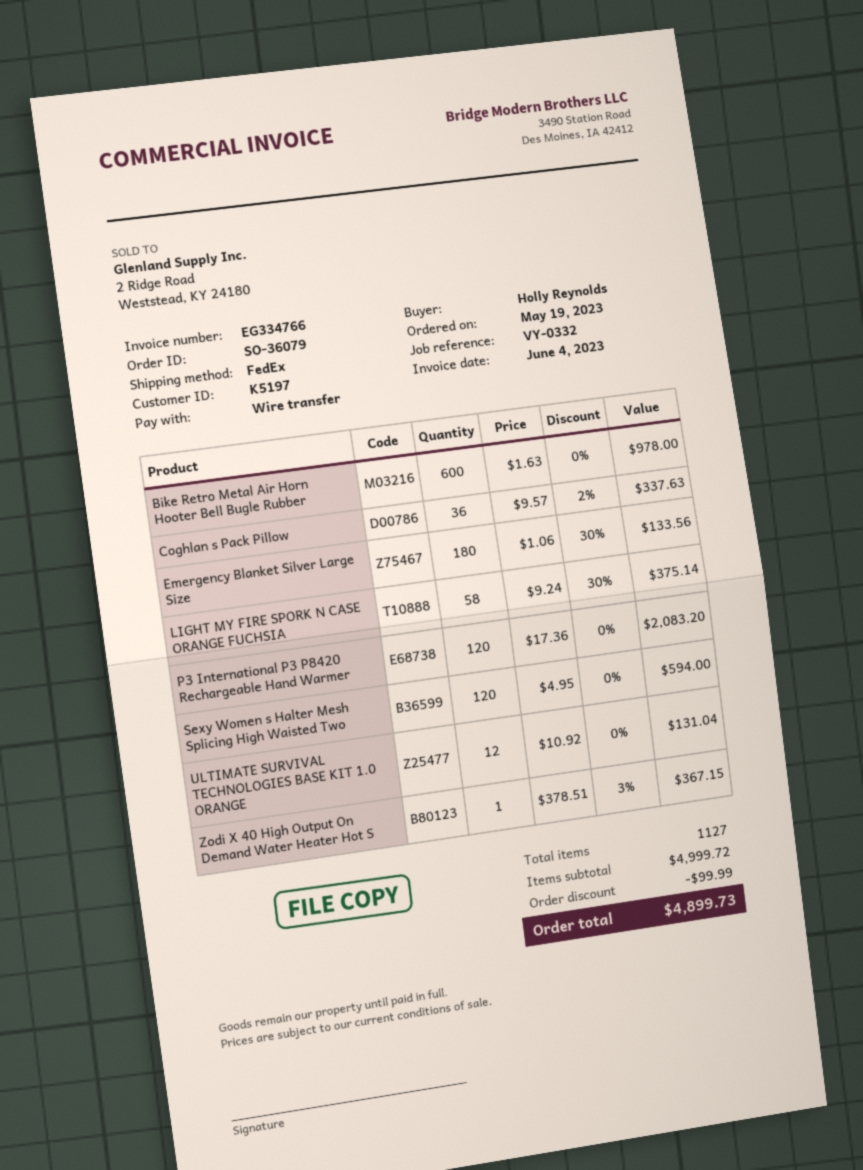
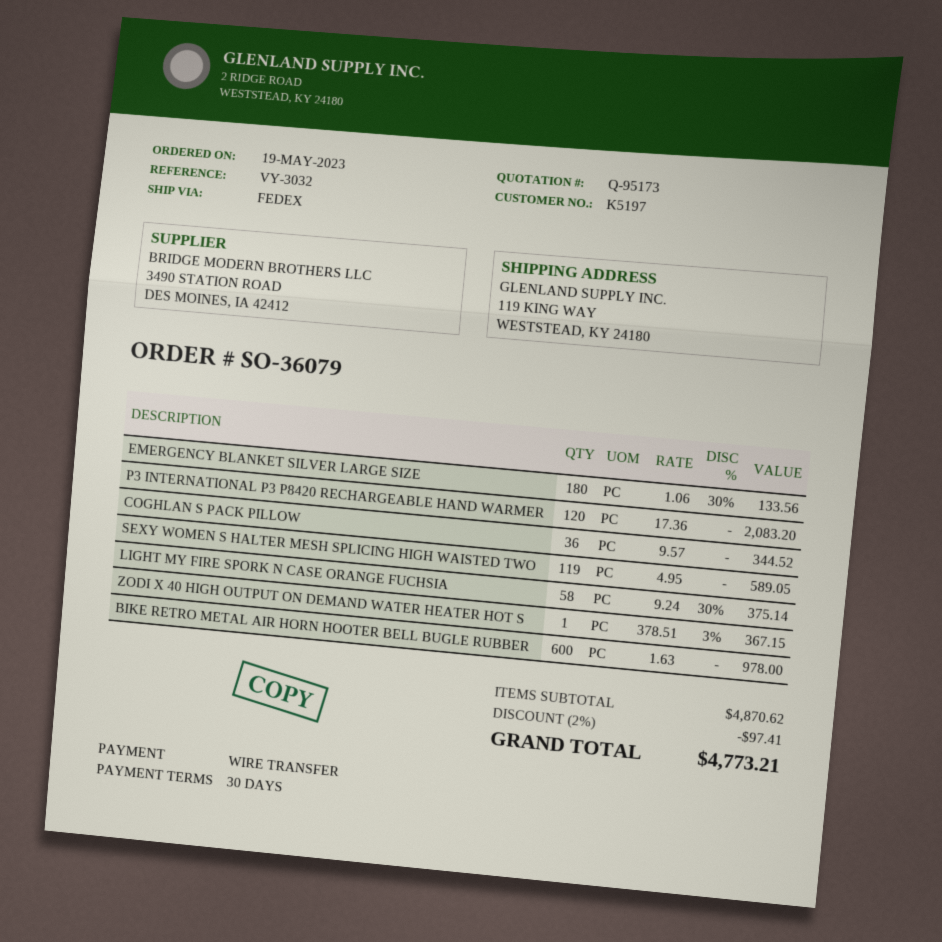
reference: VY-0332 -> VY-3032
Coghlan s Pack Pillow: 36 x 9.57 - 2% = 337.63 -> 36 x 9.57 = 344.52
Sexy Women s Halter Mesh Splicing High Waisted Two: 120 x 4.95 = 594.00 -> 119 x 4.95 = 589.05
ULTIMATE SURVIVAL TECHNOLOGIES BASE KIT 1.0 ORANGE: 12 x 10.92 = 131.04 -> none
subtotal: 4999.72 -> 4870.62
discount: 99.99 -> 97.41
total: 4899.73 -> 4773.21

